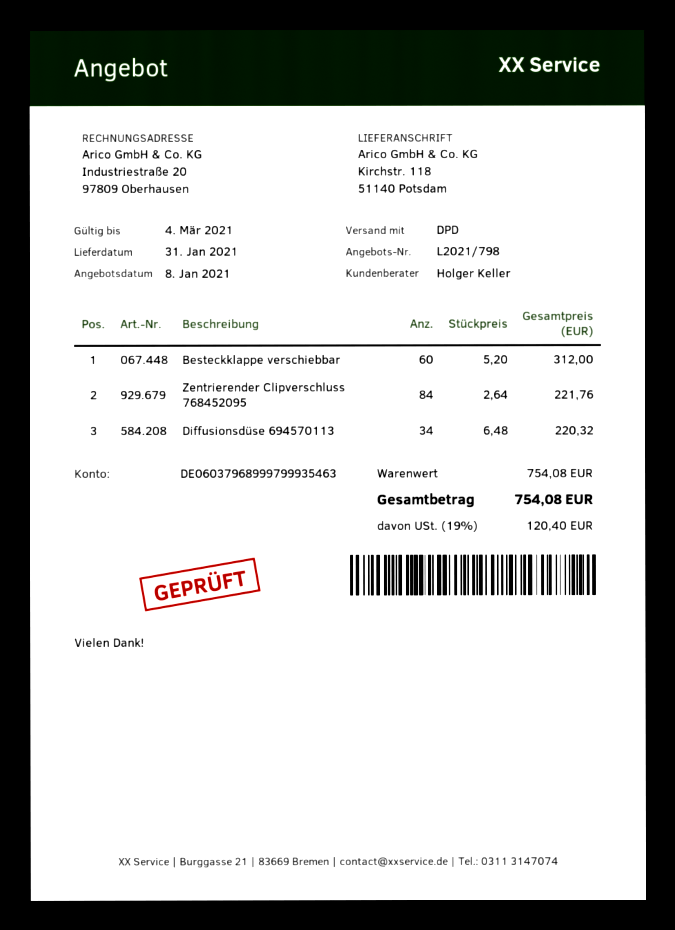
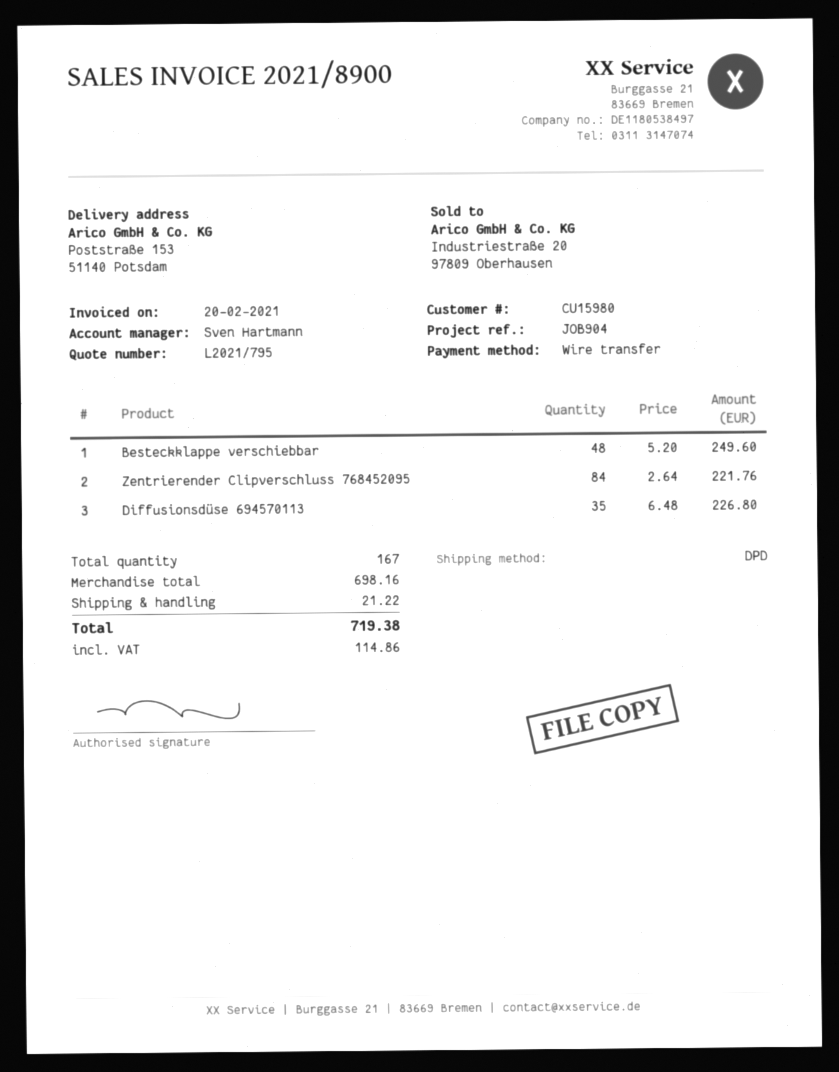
quote number: L2021/798 -> L2021/795
sales rep: Holger Keller -> Sven Hartmann
ship to: Kirchstr. 118, 51140 Potsdam -> Poststraße 153, 51140 Potsdam
Besteckklappe verschiebbar: 60 x 5.20 = 312.00 -> 48 x 5.20 = 249.60
Diffusionsdüse 694570113: 34 x 6.48 = 220.32 -> 35 x 6.48 = 226.80
subtotal: 754.08 -> 698.16
shipping: none -> 21.22
tax: 120.40 -> 114.86
total: 754.08 -> 719.38

